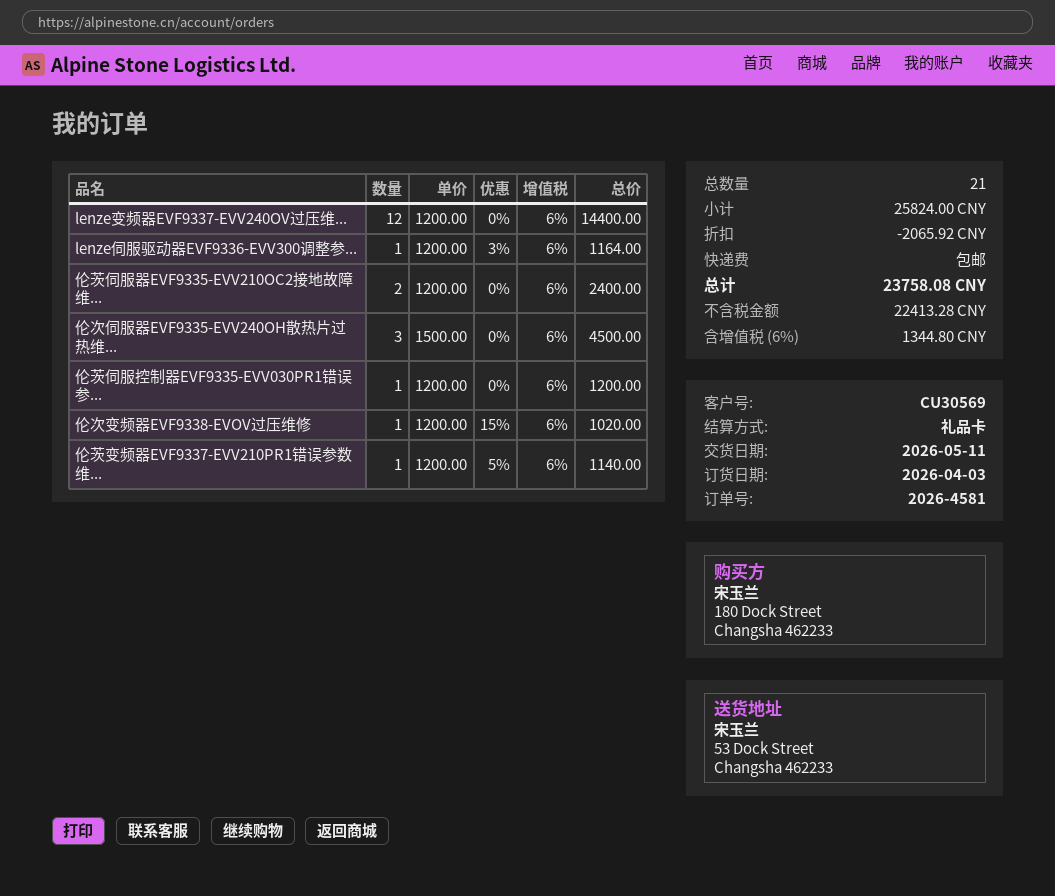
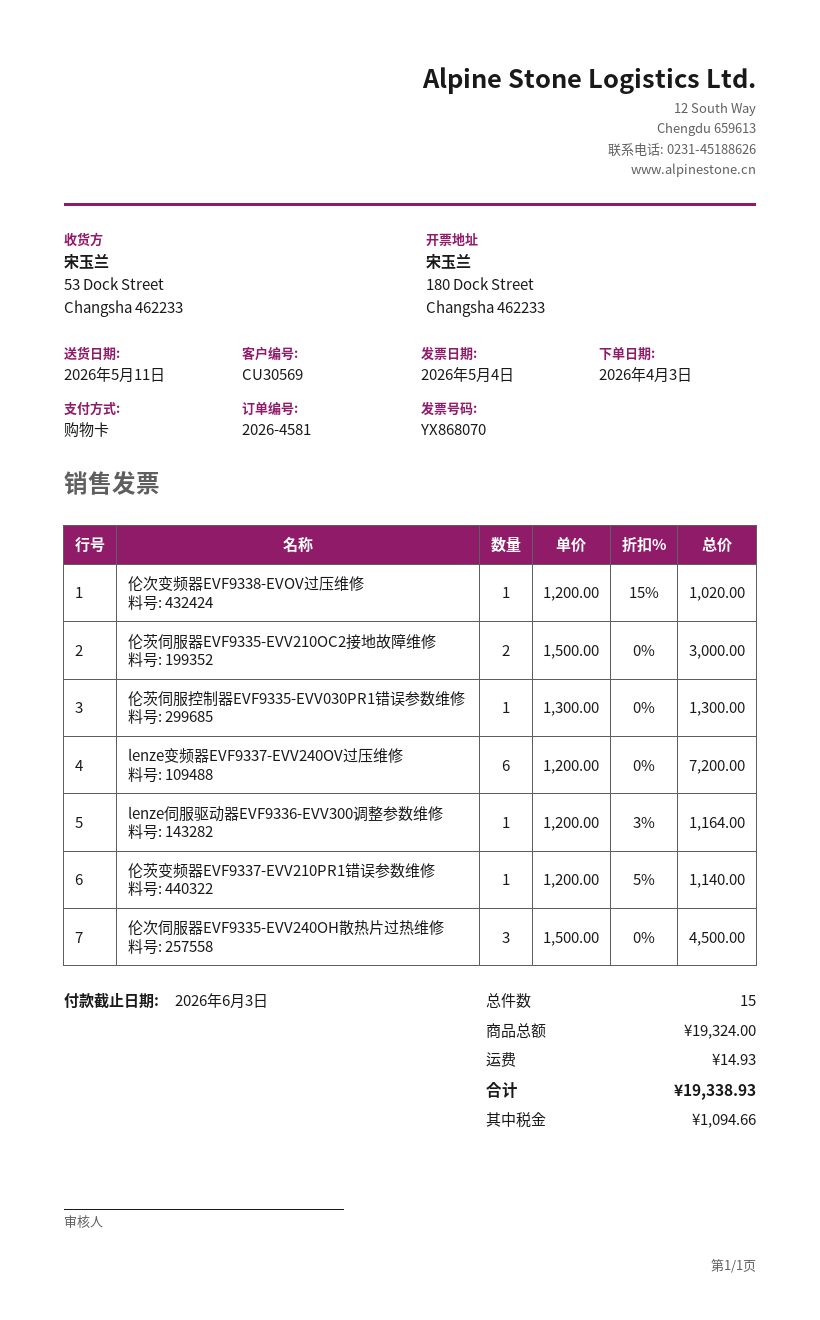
lenze变频器EVF9337-EVV240OV过压维...: 12 x 1200.00 = 14400.00 -> 6 x 1200.00 = 7200.00
伦茨伺服器EVF9335-EVV210OC2接地故障维...: 2 x 1200.00 = 2400.00 -> 2 x 1500.00 = 3000.00
伦茨伺服控制器EVF9335-EVV030PR1错误参...: 1 x 1200.00 = 1200.00 -> 1 x 1300.00 = 1300.00
total quantity: 21 -> 15
subtotal: 25824.00 -> 19324.00
discount: 2065.92 -> none
shipping: 0.00 -> 14.93
tax: 1344.80 -> 1094.66
total: 23758.08 -> 19338.93

